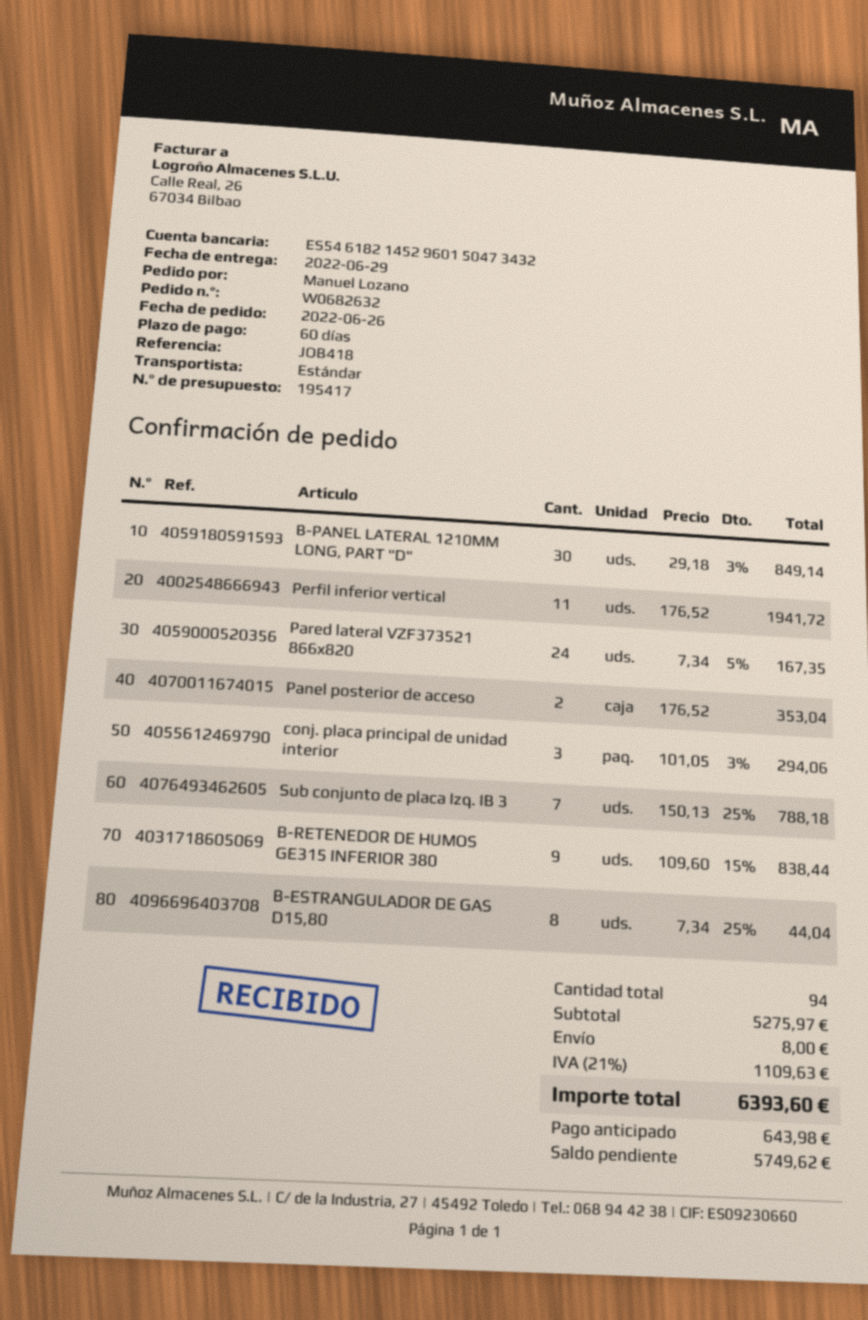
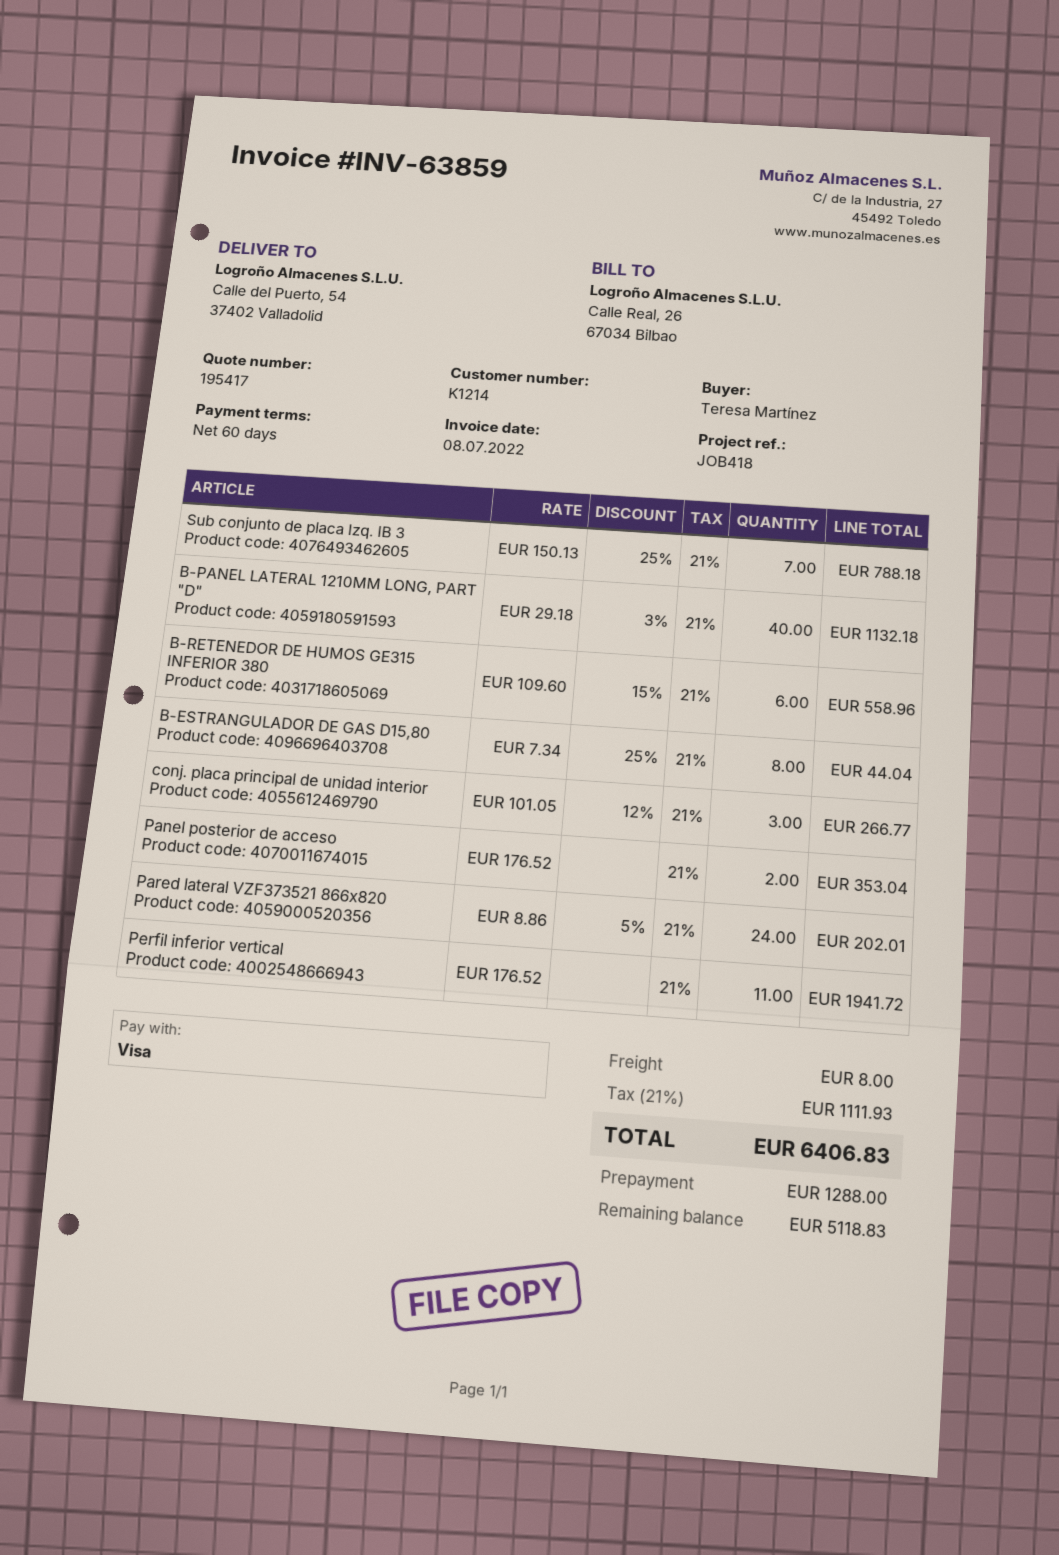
ordered by: Manuel Lozano -> Teresa Martínez
B-PANEL LATERAL 1210MM LONG, PART "D": 30 x 29.18 - 3% = 849.14 -> 40 x 29.18 - 3% = 1132.18
Pared lateral VZF373521 866x820: 24 x 7.34 - 5% = 167.35 -> 24 x 8.86 - 5% = 202.01
conj. placa principal de unidad interior: 3 x 101.05 - 3% = 294.06 -> 3 x 101.05 - 12% = 266.77
B-RETENEDOR DE HUMOS GE315 INFERIOR 380: 9 x 109.60 - 15% = 838.44 -> 6 x 109.60 - 15% = 558.96
tax: 21% = 1109.63 -> 21% = 1111.93
total: 6393.60 -> 6406.83
deposit: 643.98 -> 1288.00
balance: 5749.62 -> 5118.83

